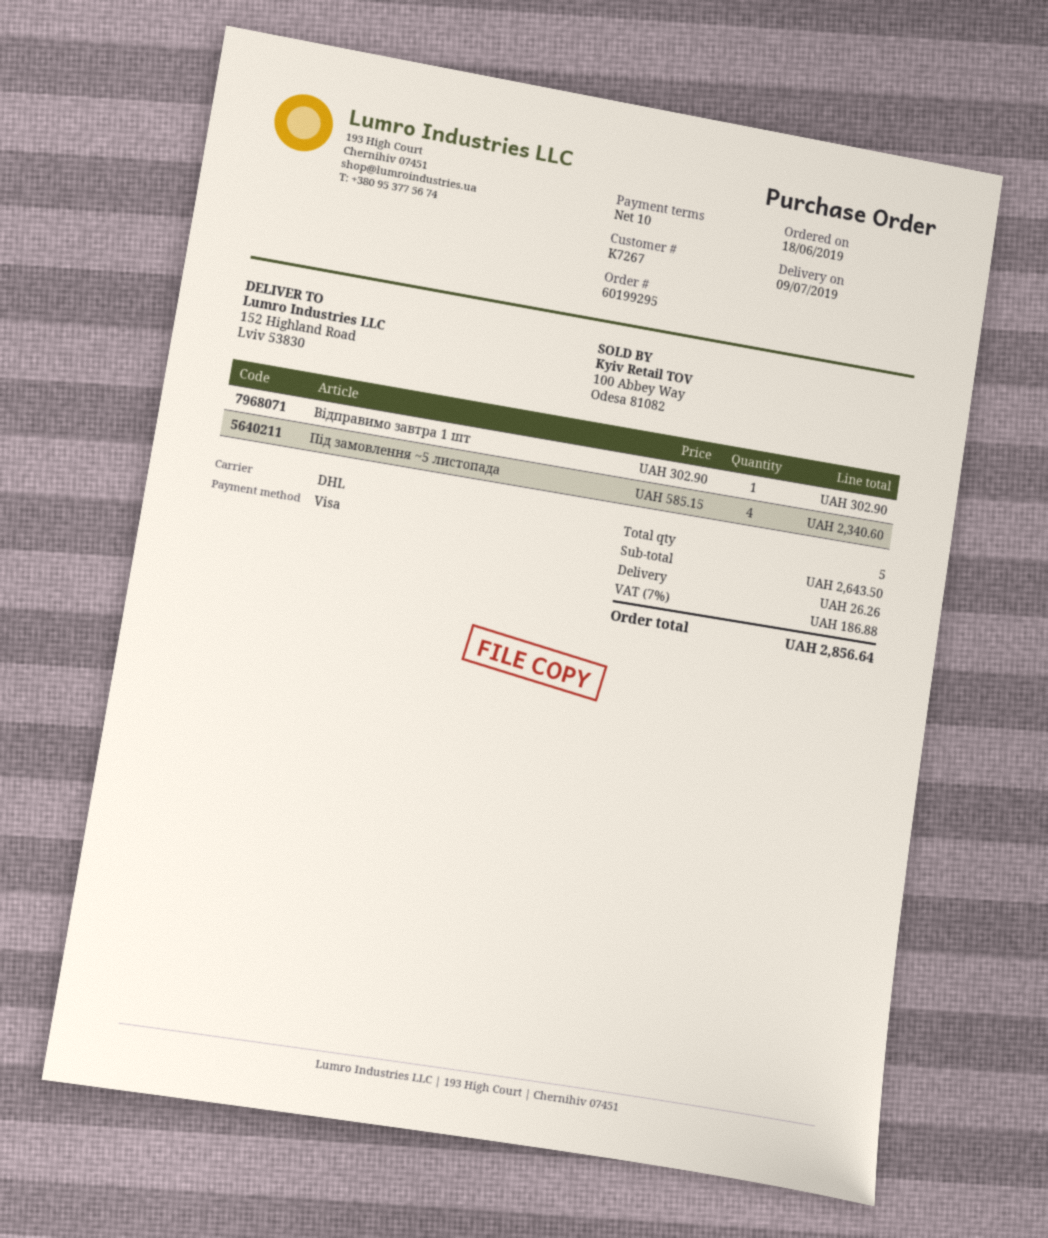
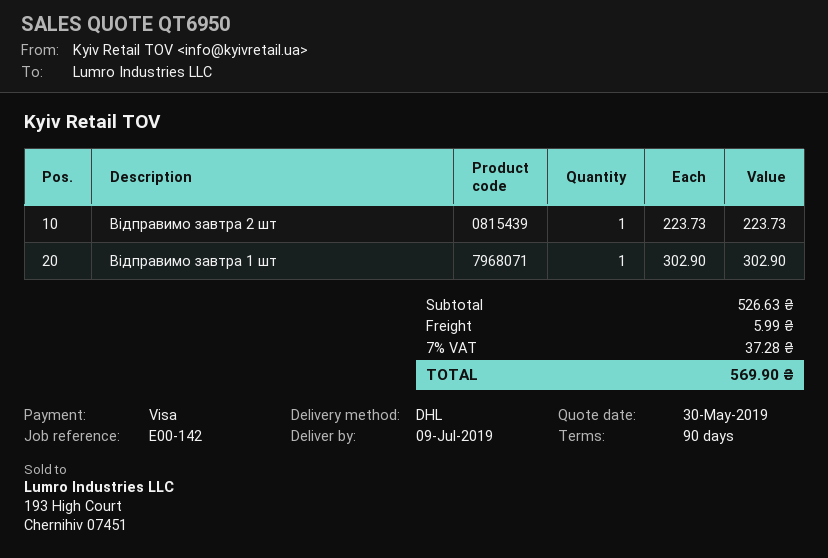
payment terms: 10 days -> 90 days
Під замовлення ~5 листопада: 4 x 585.15 = 2340.60 -> none
Відправимо завтра 2 шт: none -> 1 x 223.73 = 223.73
subtotal: 2643.50 -> 526.63
shipping: 26.26 -> 5.99
tax: 7% = 186.88 -> 7% = 37.28
total: 2856.64 -> 569.90

